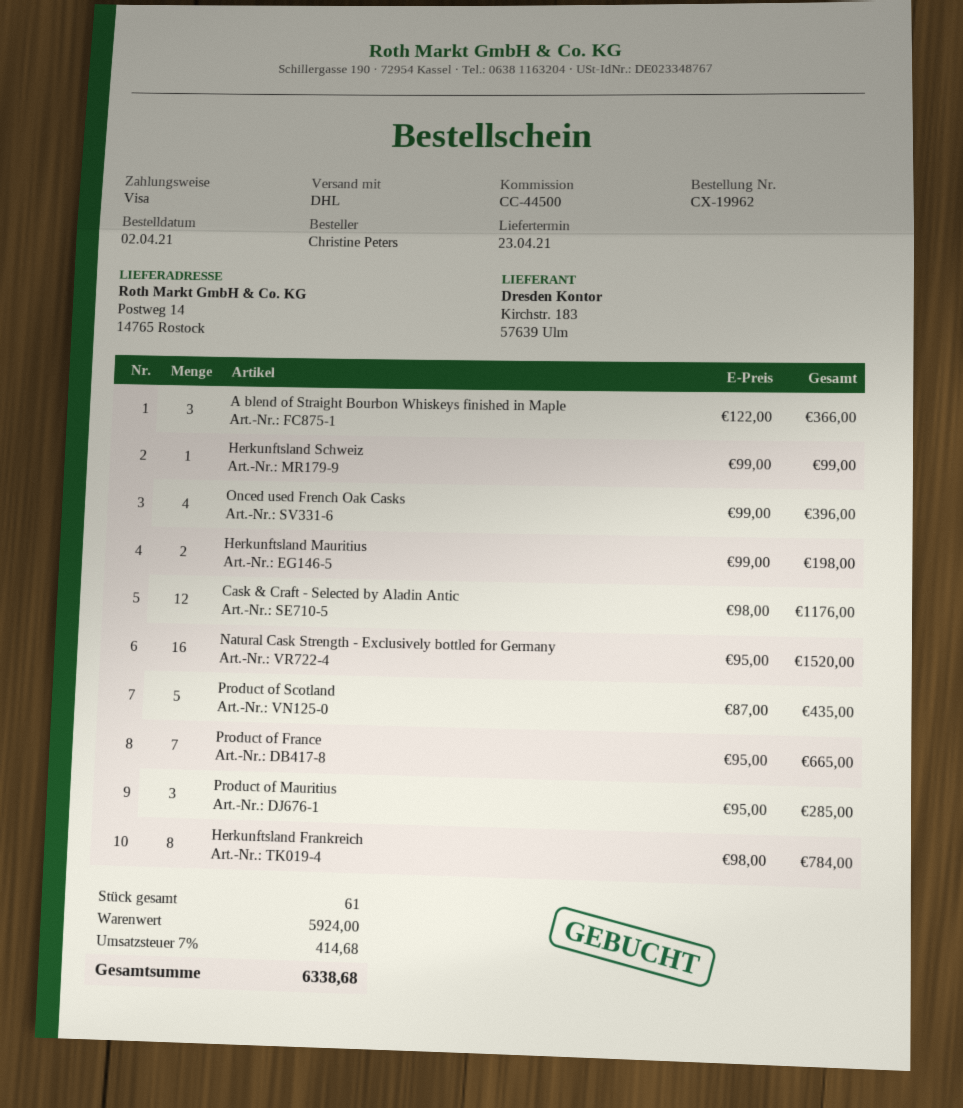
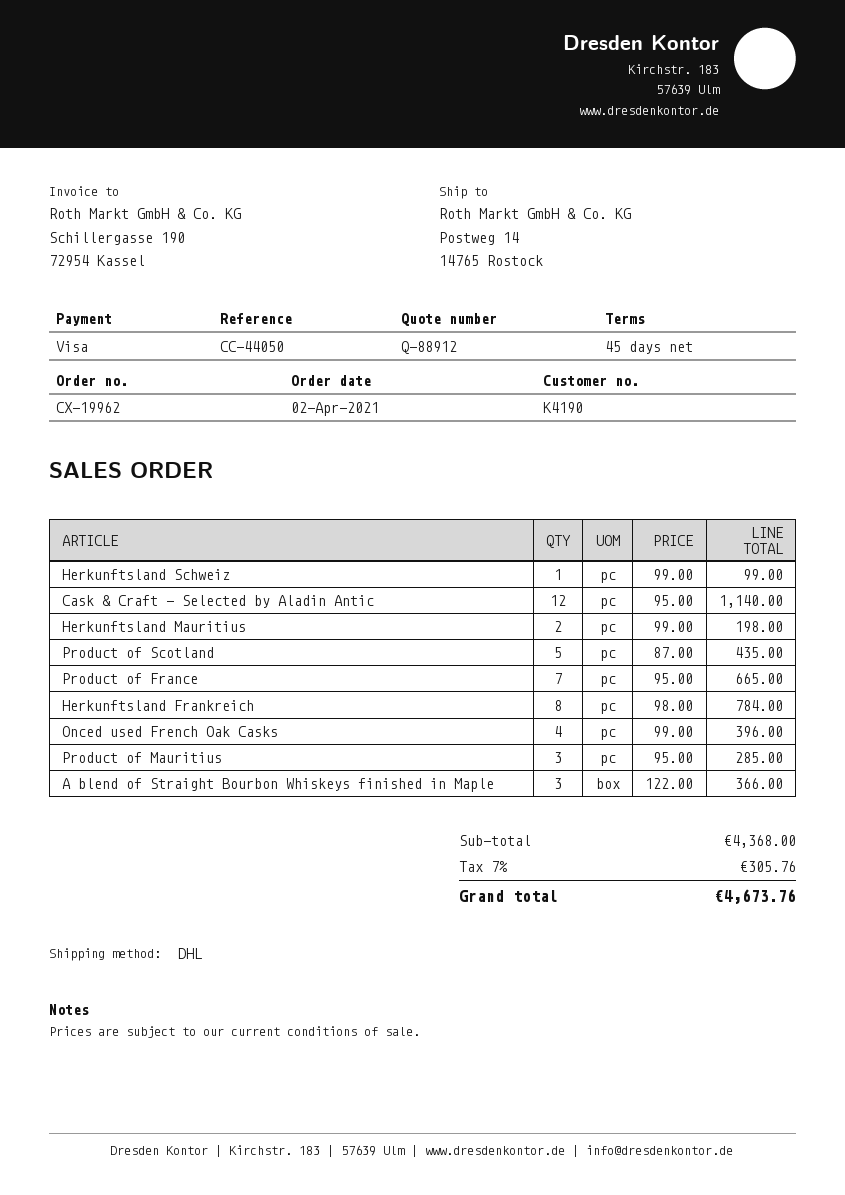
reference: CC-44500 -> CC-44050
Cask & Craft - Selected by Aladin Antic: 12 x 98.00 = 1176.00 -> 12 x 95.00 = 1140.00
Natural Cask Strength - Exclusively bottled for Germany: 16 x 95.00 = 1520.00 -> none
subtotal: 5924.00 -> 4368.00
tax: 7% = 414.68 -> 7% = 305.76
total: 6338.68 -> 4673.76

